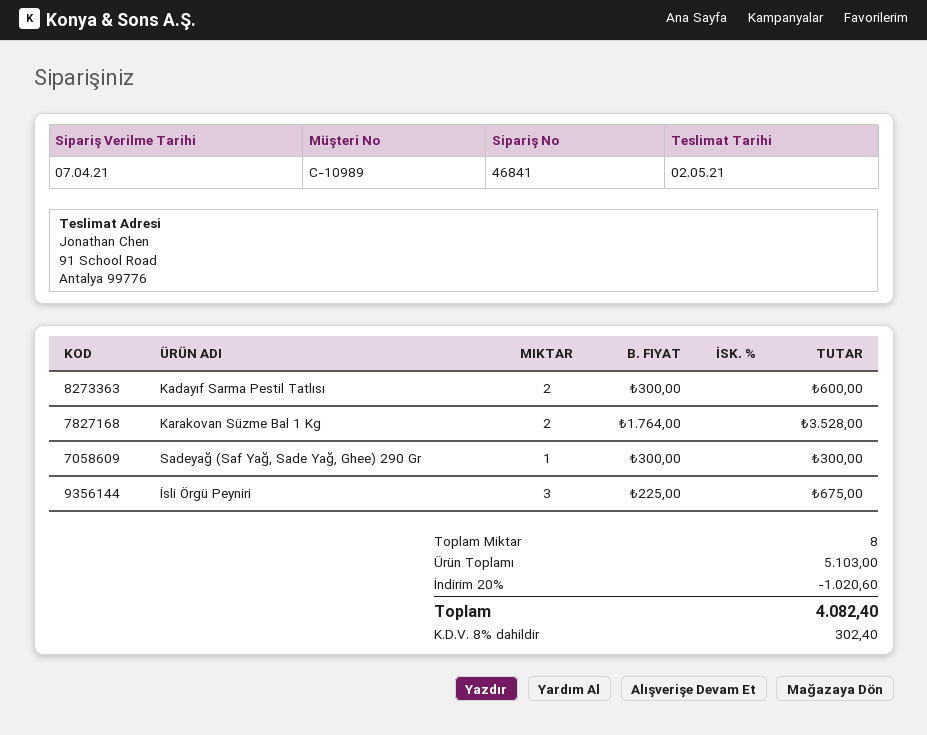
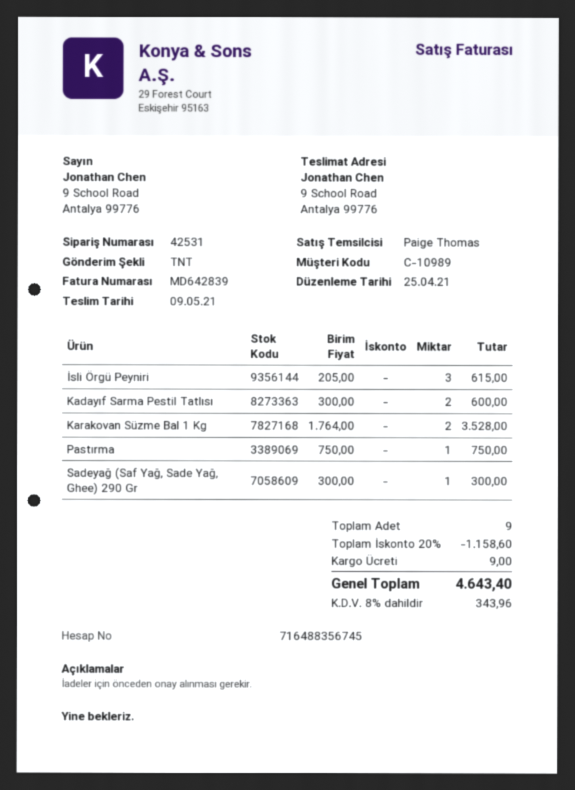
order number: 46841 -> 42531
delivery date: 2021-05-02 -> 2021-05-09
ship to: 91 School Road, Antalya 99776 -> 9 School Road, Antalya 99776
İsli Örgü Peyniri: 3 x 225.00 = 675.00 -> 3 x 205.00 = 615.00
Pastırma: none -> 1 x 750.00 = 750.00
total quantity: 8 -> 9
discount: 20% = 1020.60 -> 20% = 1158.60
shipping: none -> 9.00
tax: 8% = 302.40 -> 8% = 343.96
total: 4082.40 -> 4643.40

